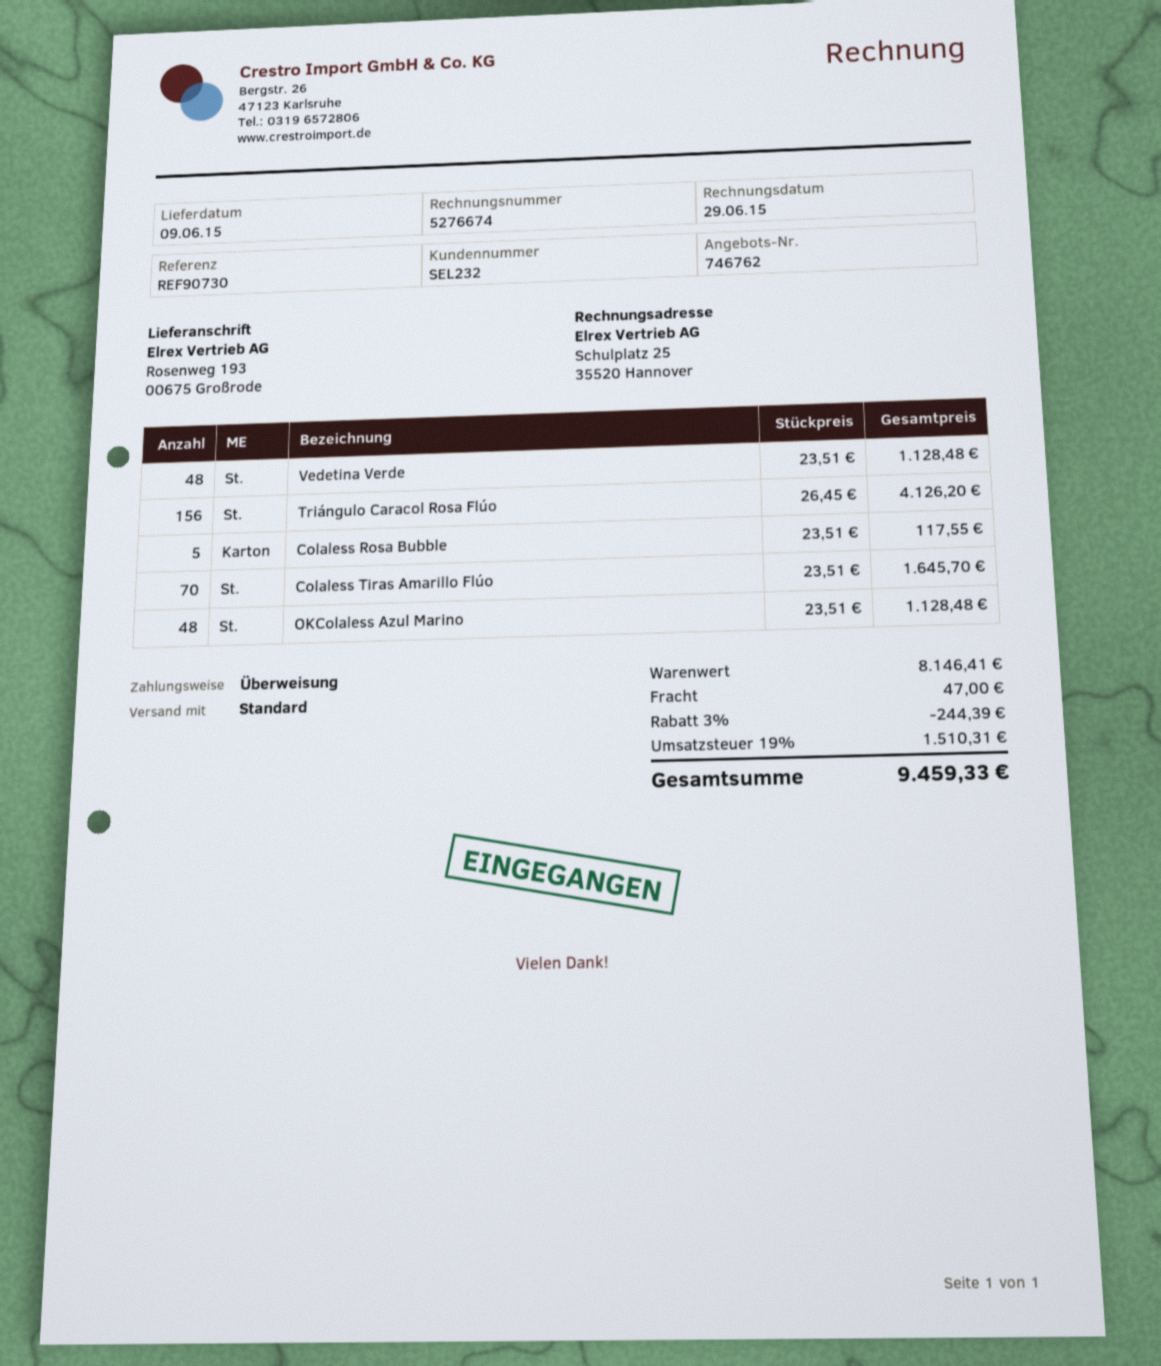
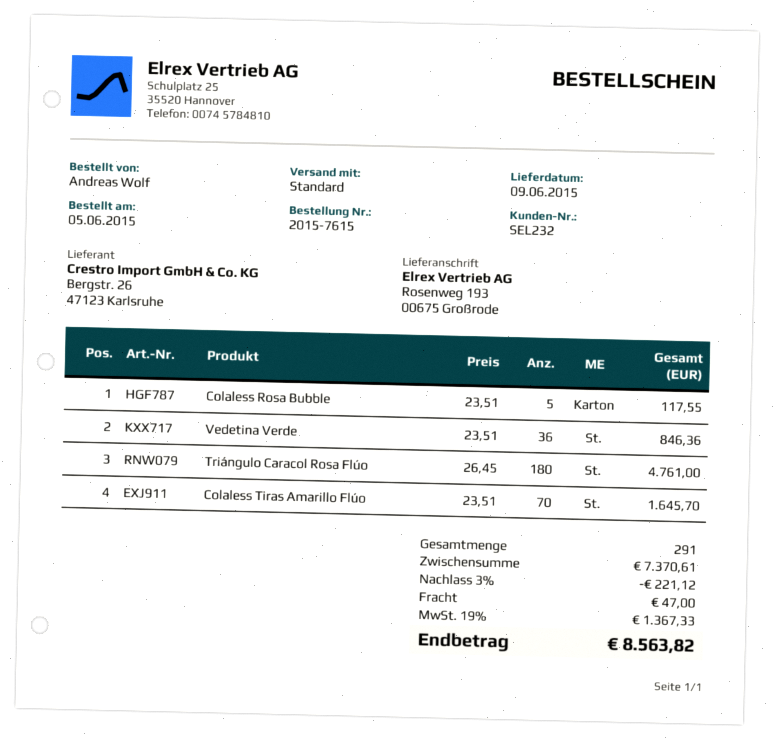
Vedetina Verde: 48 x 23.51 = 1128.48 -> 36 x 23.51 = 846.36
Triángulo Caracol Rosa Flúo: 156 x 26.45 = 4126.20 -> 180 x 26.45 = 4761.00
OKColaless Azul Marino: 48 x 23.51 = 1128.48 -> none
subtotal: 8146.41 -> 7370.61
discount: 3% = 244.39 -> 3% = 221.12
tax: 19% = 1510.31 -> 19% = 1367.33
total: 9459.33 -> 8563.82

